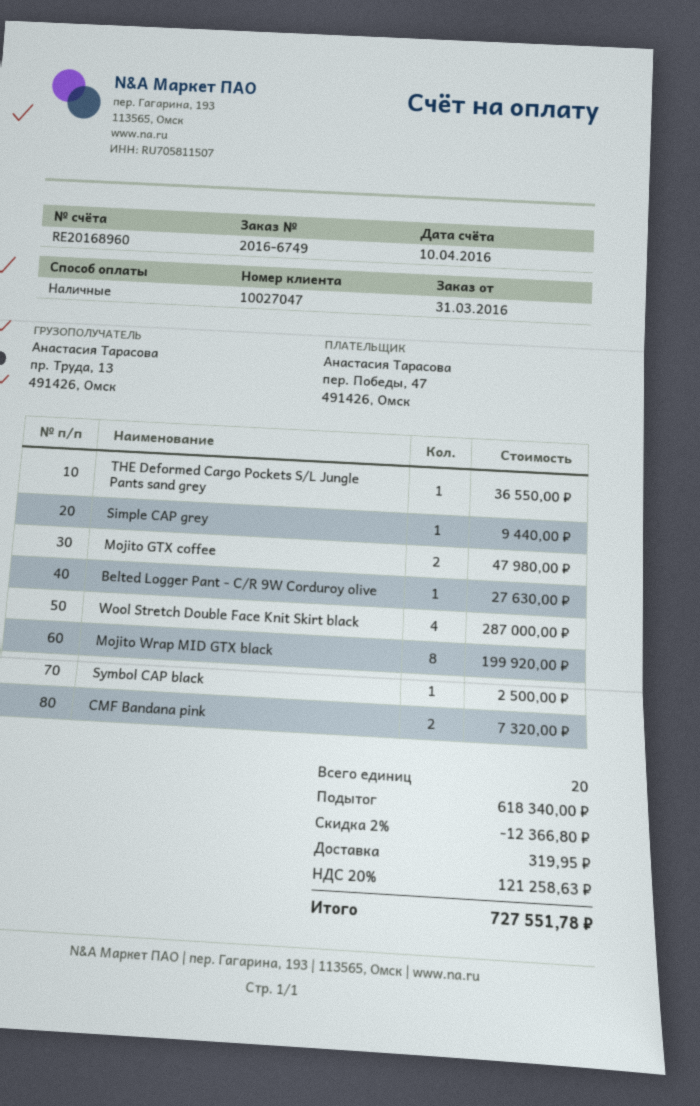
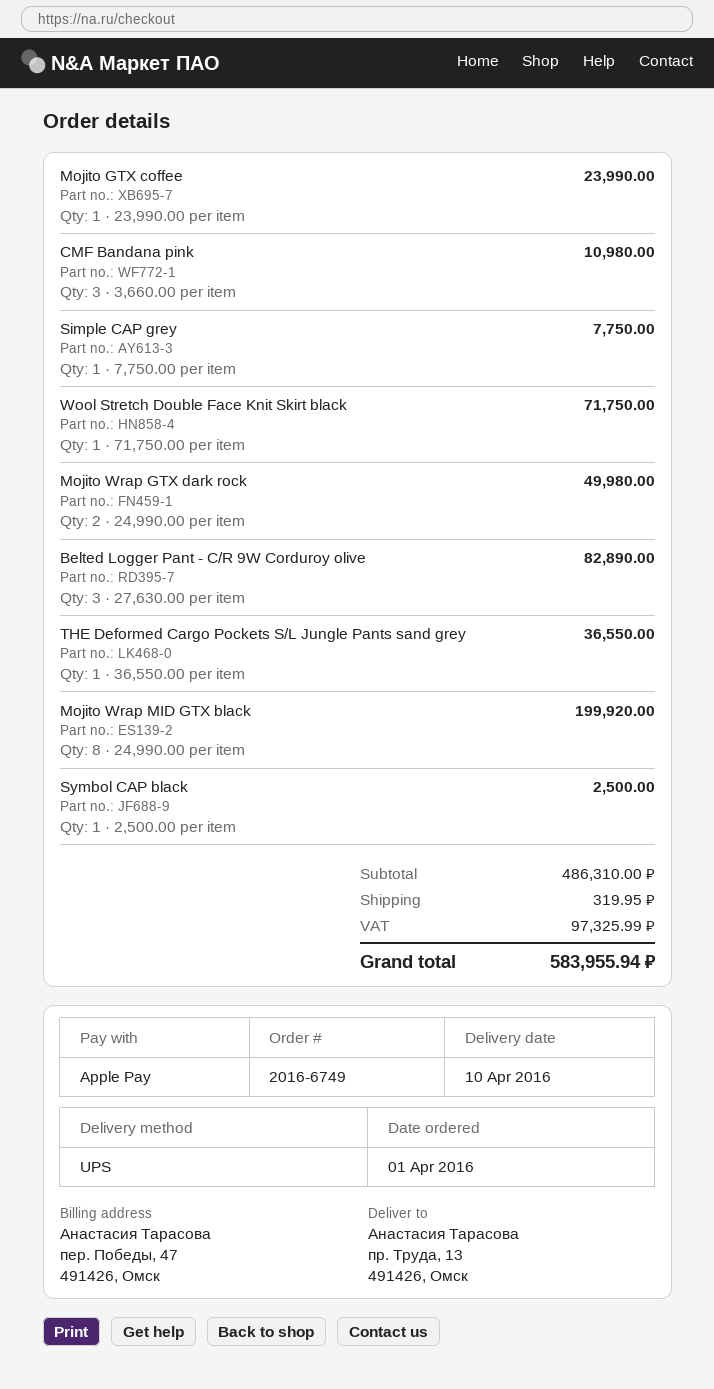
order date: 2016-03-31 -> 2016-04-01
payment method: cash -> Apple Pay
Simple CAP grey: 1 for 9440.00 -> 1 for 7750.00
Mojito GTX coffee: 2 for 47980.00 -> 1 for 23990.00
Belted Logger Pant - C/R 9W Corduroy olive: 1 for 27630.00 -> 3 for 82890.00
Wool Stretch Double Face Knit Skirt black: 4 for 287000.00 -> 1 for 71750.00
CMF Bandana pink: 2 for 7320.00 -> 3 for 10980.00
Mojito Wrap GTX dark rock: none -> 2 for 49980.00
subtotal: 618340.00 -> 486310.00
discount: 2% = 12366.80 -> none
tax: 121258.63 -> 97325.99
total: 727551.78 -> 583955.94

